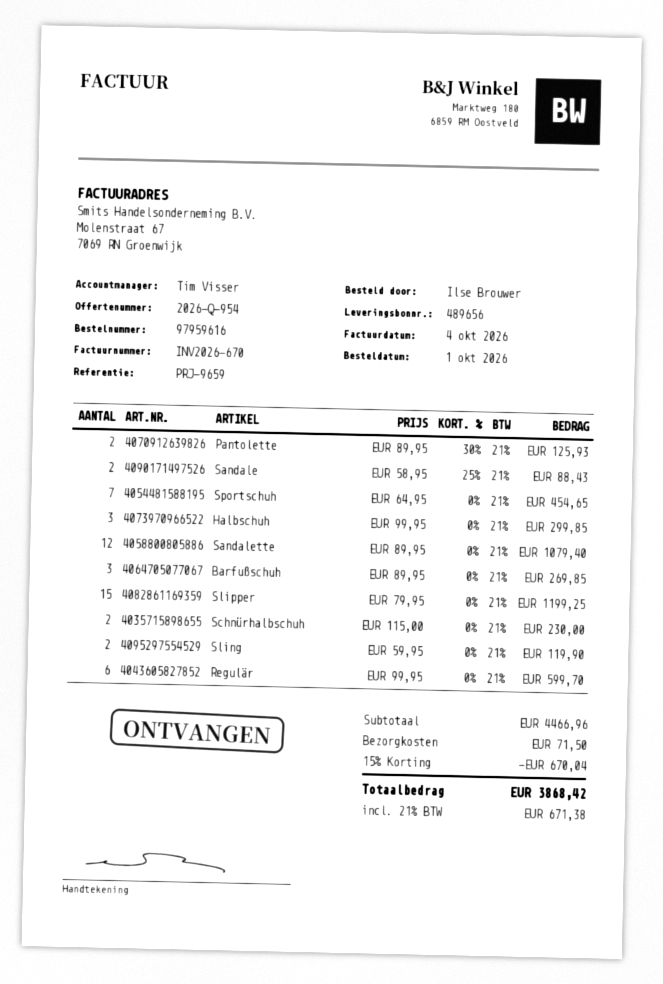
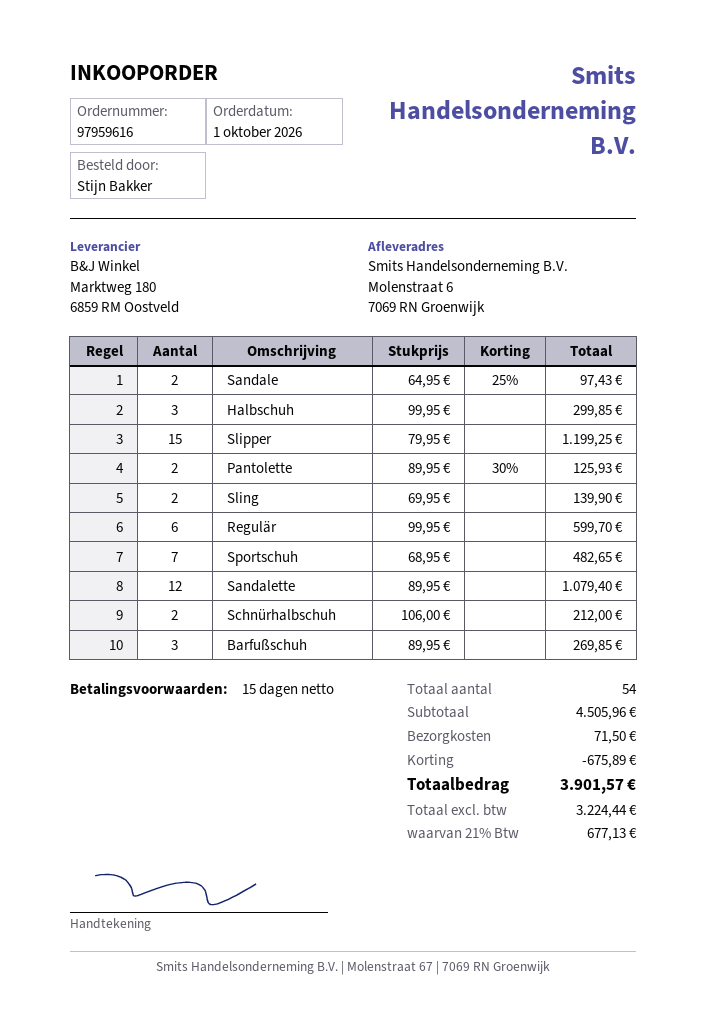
ordered by: Ilse Brouwer -> Stijn Bakker
Sandale: 2 x 58.95 - 25% = 88.43 -> 2 x 64.95 - 25% = 97.43
Sportschuh: 7 x 64.95 = 454.65 -> 7 x 68.95 = 482.65
Schnürhalbschuh: 2 x 115.00 = 230.00 -> 2 x 106.00 = 212.00
Sling: 2 x 59.95 = 119.90 -> 2 x 69.95 = 139.90
subtotal: 4466.96 -> 4505.96
discount: 670.04 -> 675.89
tax: 21% = 671.38 -> 21% = 677.13
total: 3868.42 -> 3901.57

